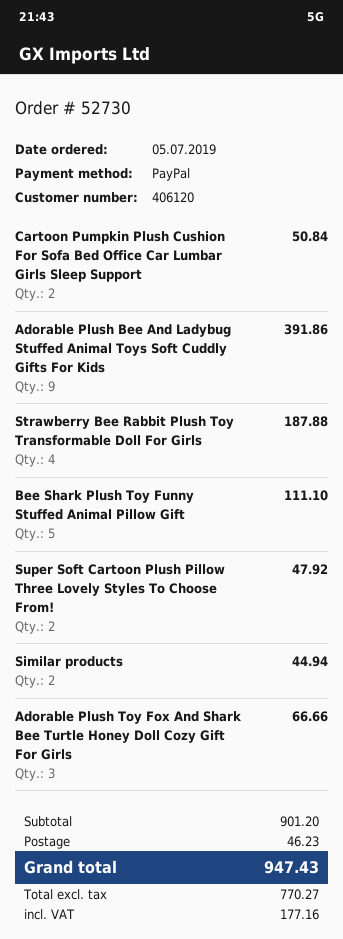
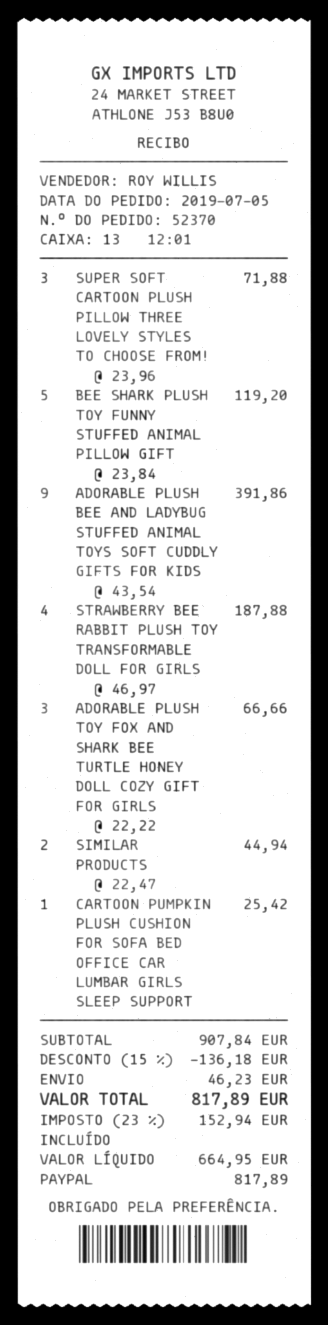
order number: 52730 -> 52370
Cartoon Pumpkin Plush Cushion For Sofa Bed Office Car Lumbar Girls Sleep Support: 2 for 50.84 -> 1 for 25.42
Bee Shark Plush Toy Funny Stuffed Animal Pillow Gift: 5 for 111.10 -> 5 for 119.20
Super Soft Cartoon Plush Pillow Three Lovely Styles To Choose From!: 2 for 47.92 -> 3 for 71.88
subtotal: 901.20 -> 907.84
discount: none -> 15% = 136.18
net: 770.27 -> 664.95
tax: 177.16 -> 152.94
total: 947.43 -> 817.89

